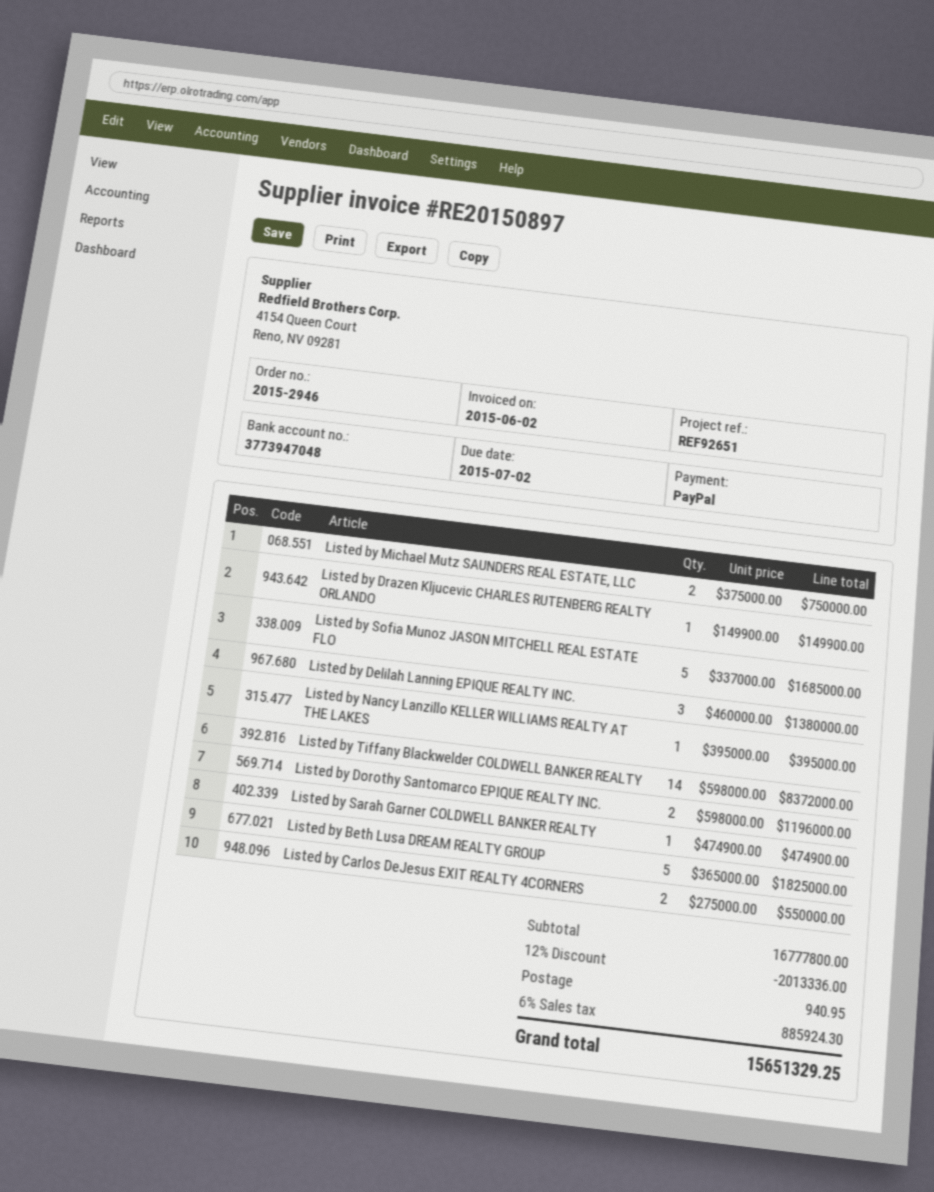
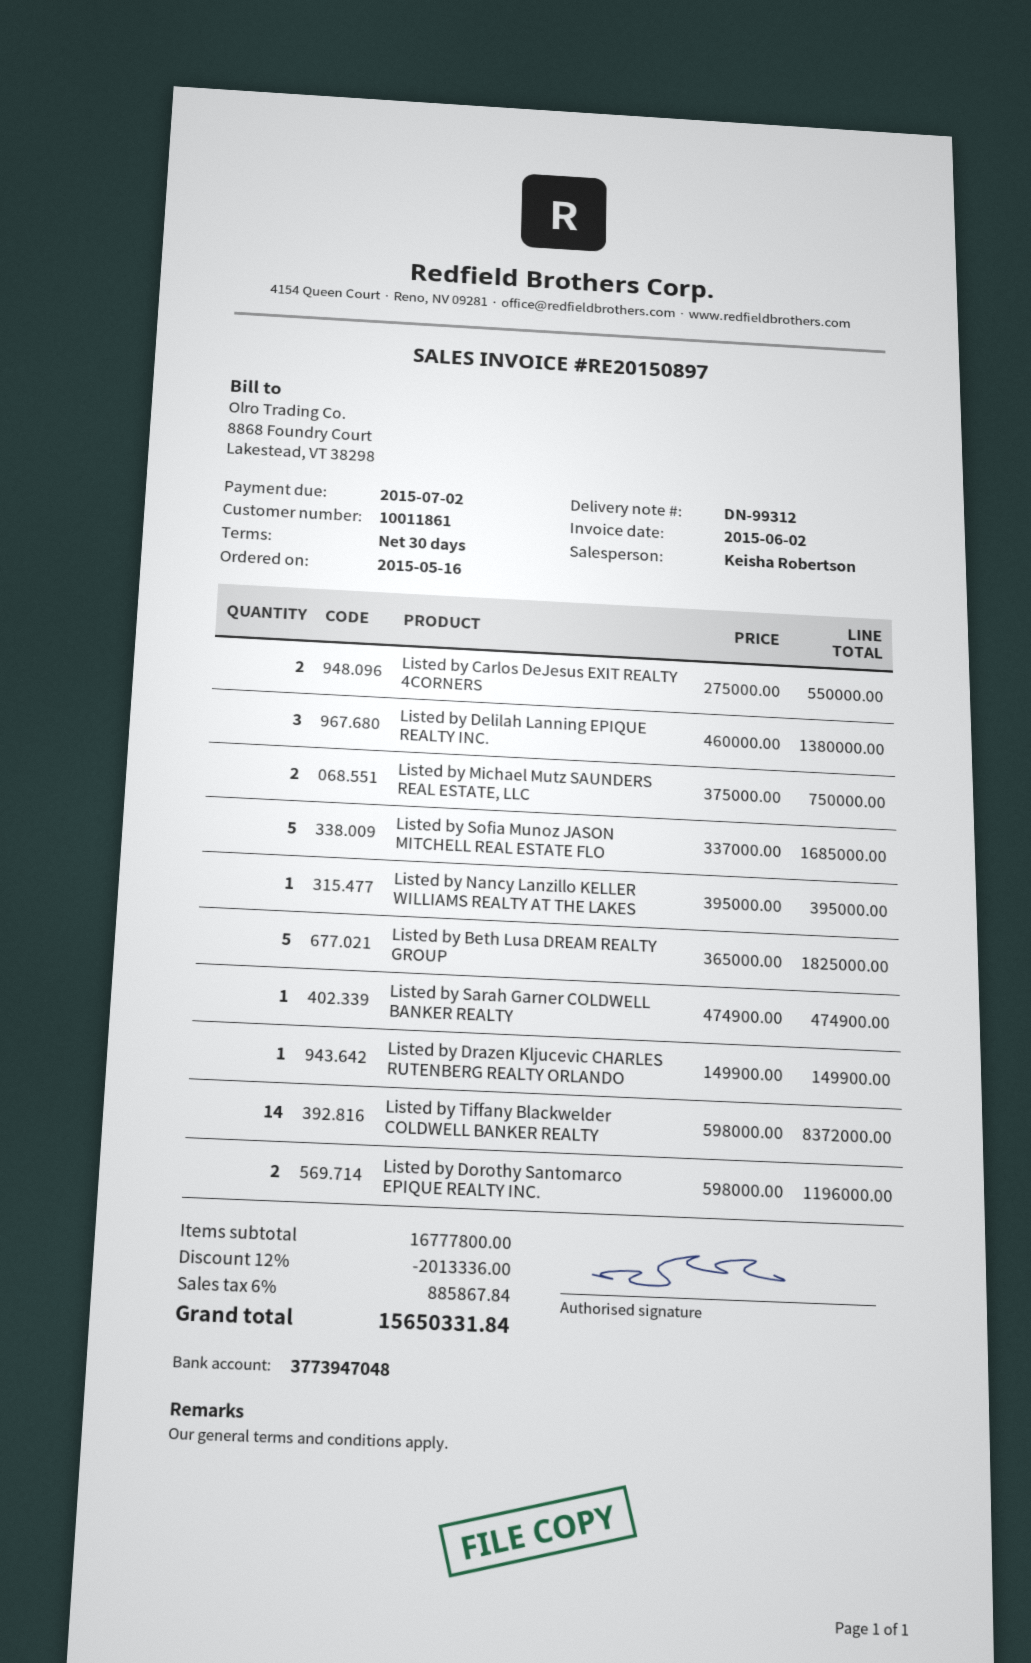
shipping: 940.95 -> none
tax: 6% = 885924.30 -> 6% = 885867.84
total: 15651329.25 -> 15650331.84

